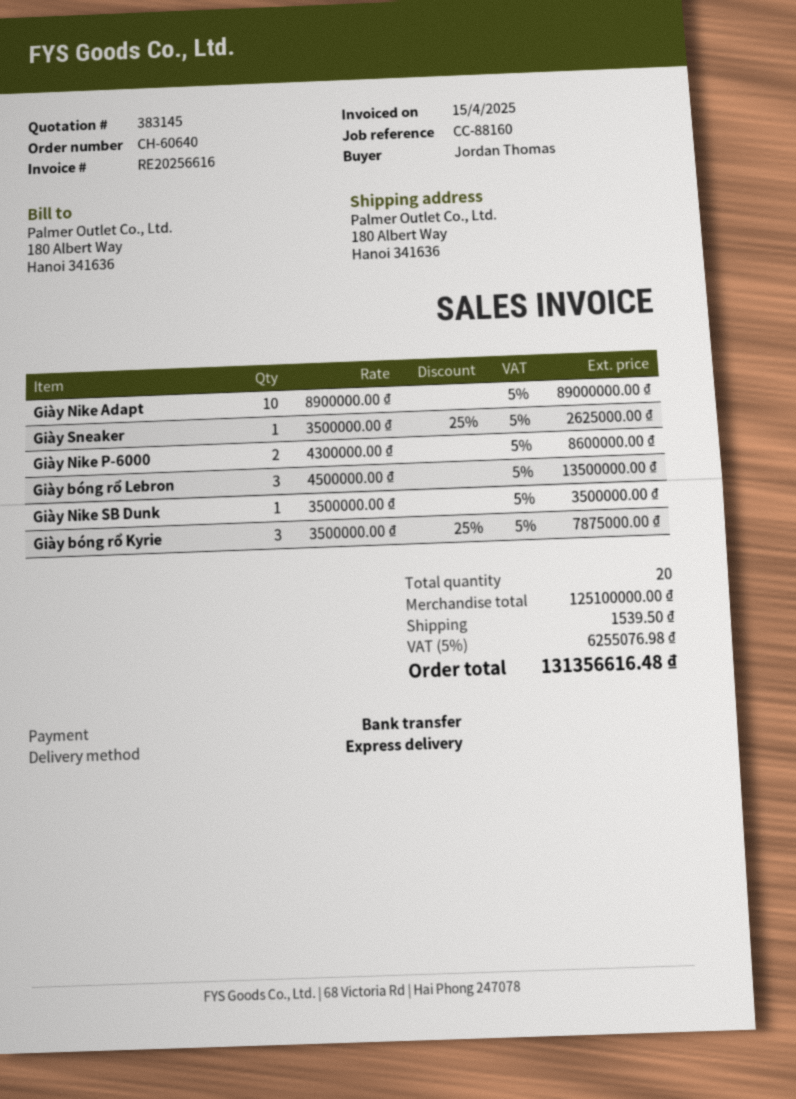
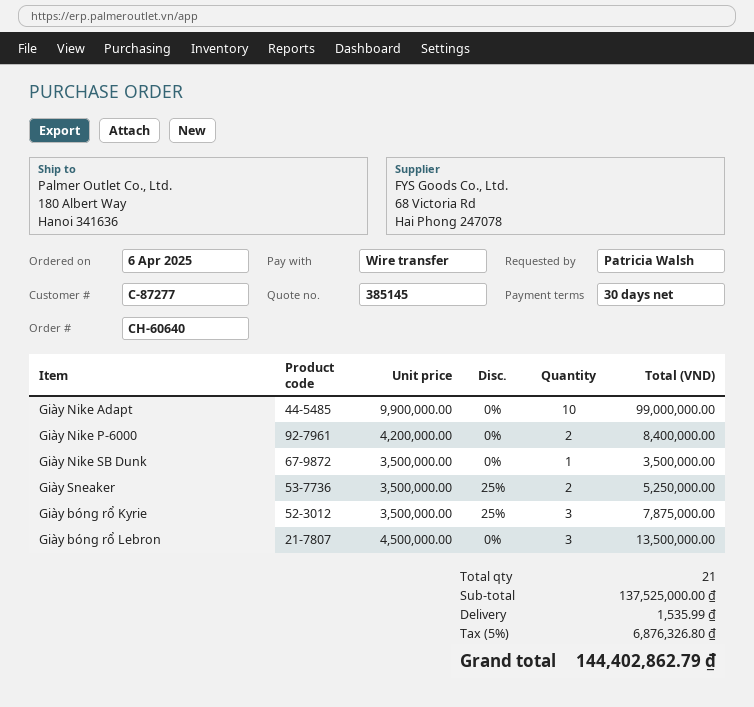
quote number: 383145 -> 385145
ordered by: Jordan Thomas -> Patricia Walsh
Giày Nike Adapt: 10 x 8900000.00 = 89000000.00 -> 10 x 9900000.00 = 99000000.00
Giày Sneaker: 1 x 3500000.00 - 25% = 2625000.00 -> 2 x 3500000.00 - 25% = 5250000.00
Giày Nike P-6000: 2 x 4300000.00 = 8600000.00 -> 2 x 4200000.00 = 8400000.00
total quantity: 20 -> 21
subtotal: 125100000.00 -> 137525000.00
shipping: 1539.50 -> 1535.99
tax: 5% = 6255076.98 -> 5% = 6876326.80
total: 131356616.48 -> 144402862.79

